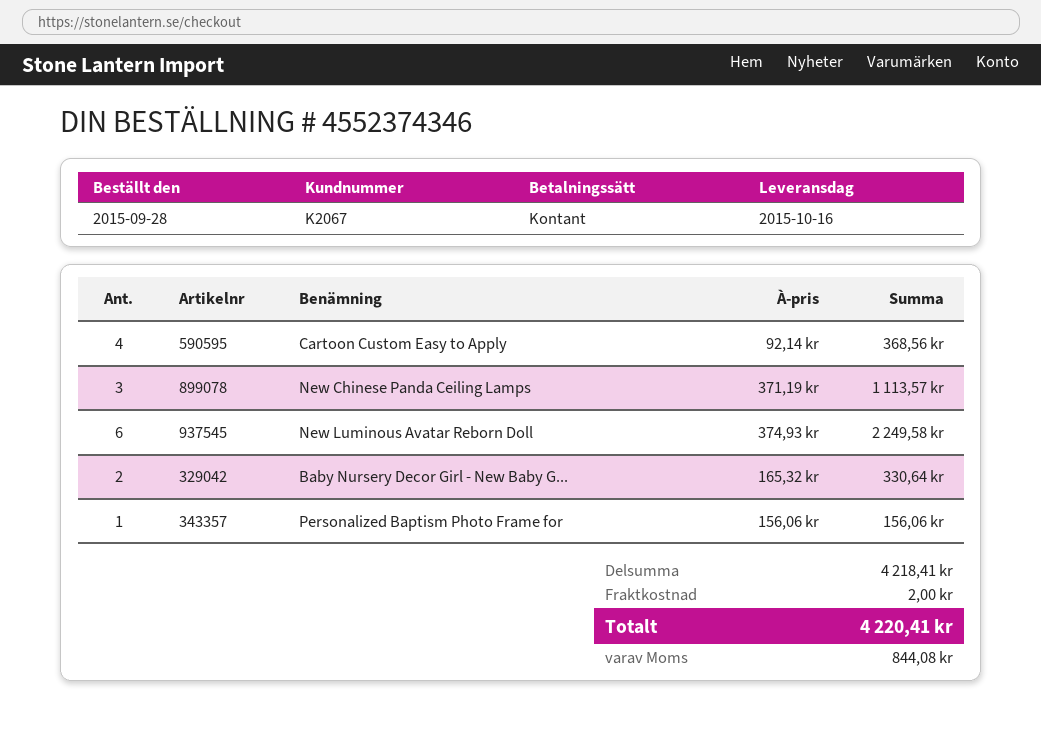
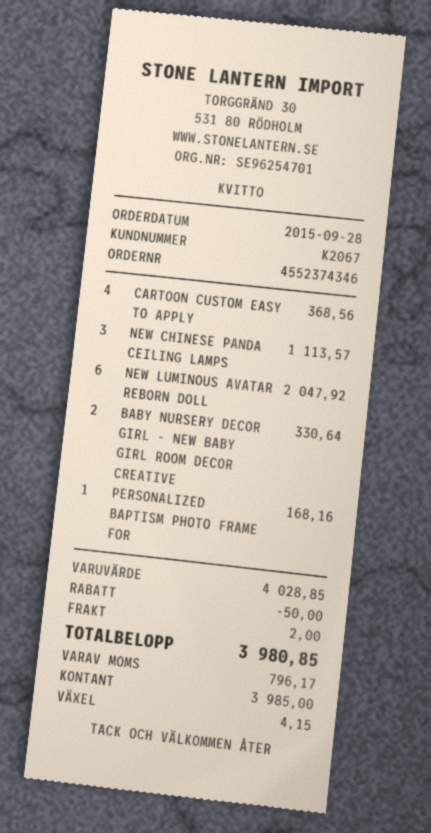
New Luminous Avatar Reborn Doll: 6 for 2249.58 -> 6 for 2047.92
Personalized Baptism Photo Frame for: 1 for 156.06 -> 1 for 168.16
subtotal: 4218.41 -> 4028.85
discount: none -> 50.00
tax: 844.08 -> 796.17
total: 4220.41 -> 3980.85

